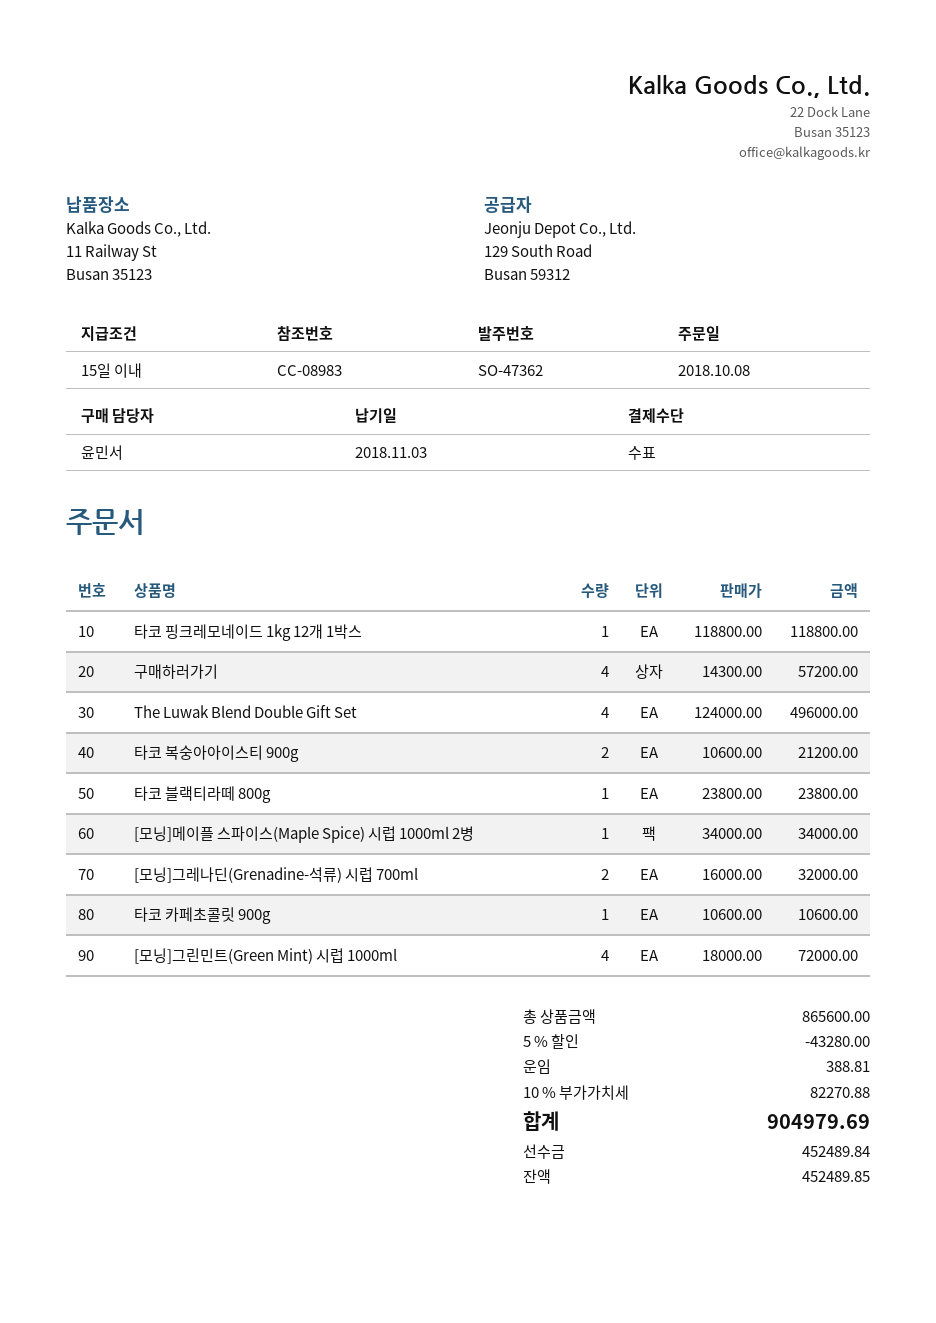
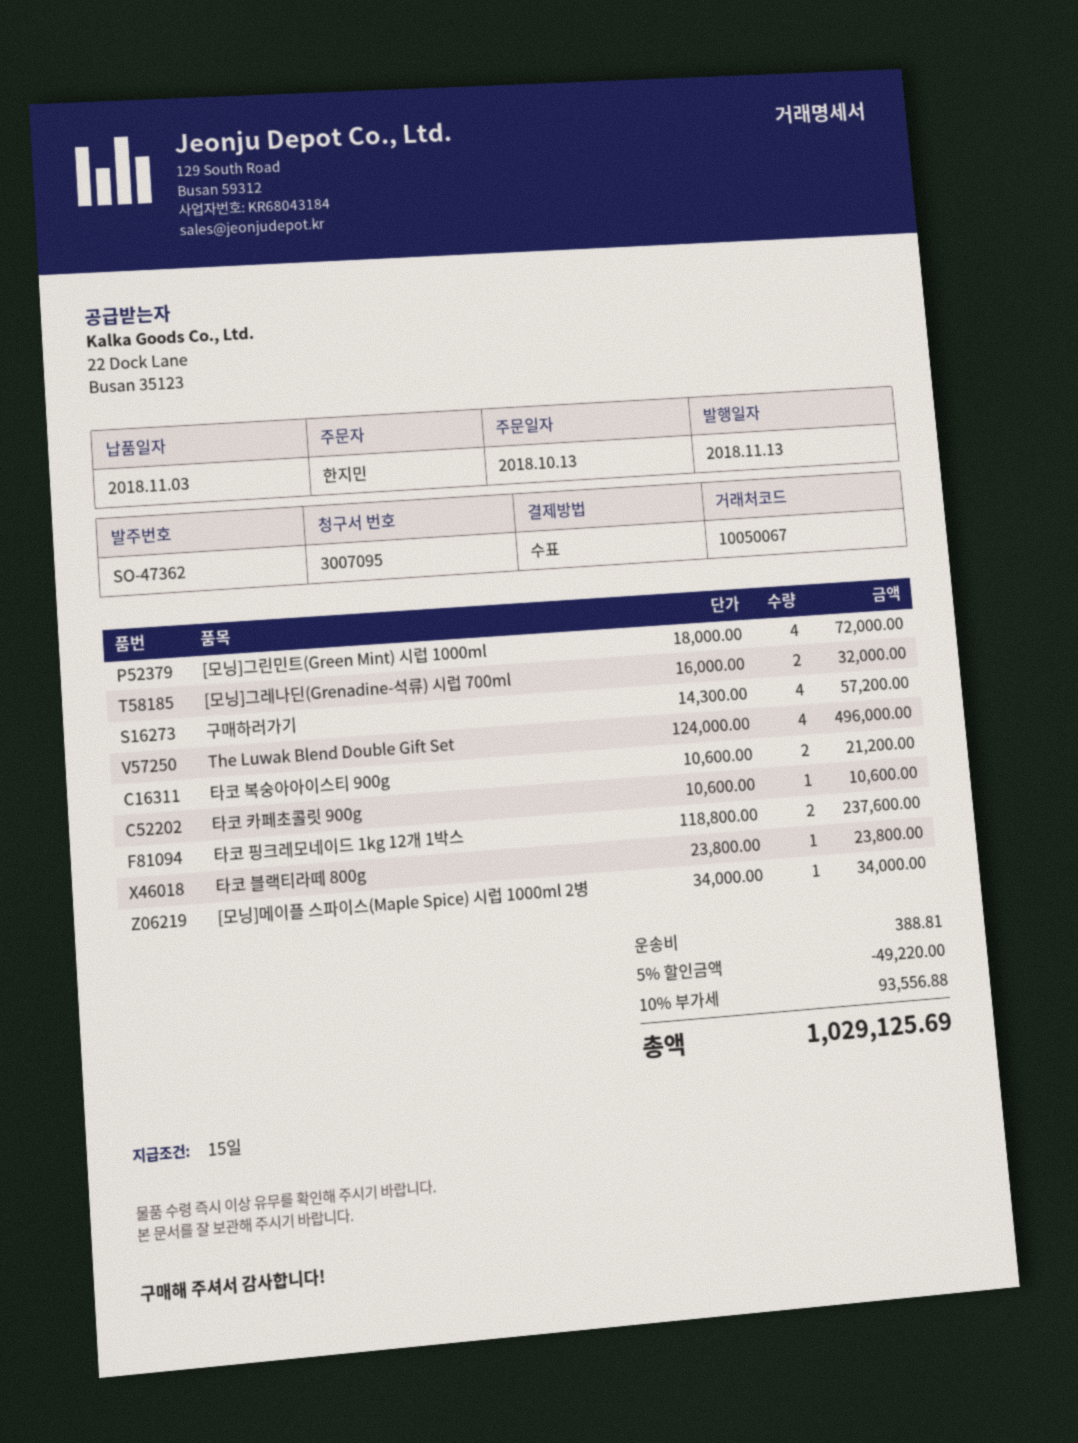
order date: 2018-10-08 -> 2018-10-13
ordered by: 윤민서 -> 한지민
타코 핑크레모네이드 1kg 12개 1박스: 1 x 118800.00 = 118800.00 -> 2 x 118800.00 = 237600.00
discount: 5% = 43280.00 -> 5% = 49220.00
tax: 10% = 82270.88 -> 10% = 93556.88
total: 904979.69 -> 1029125.69

